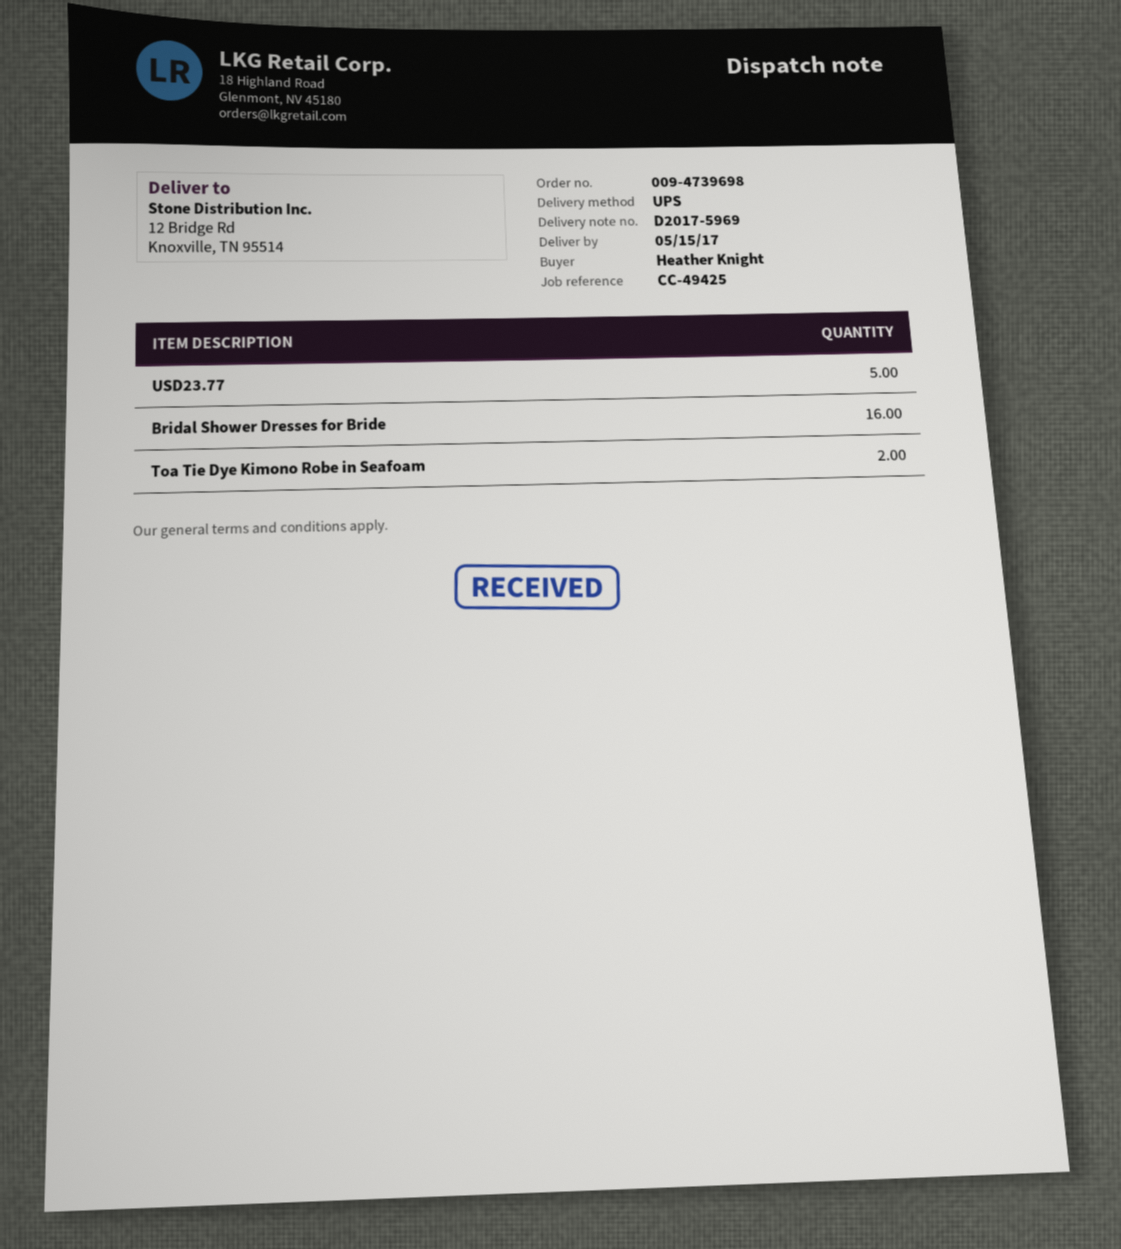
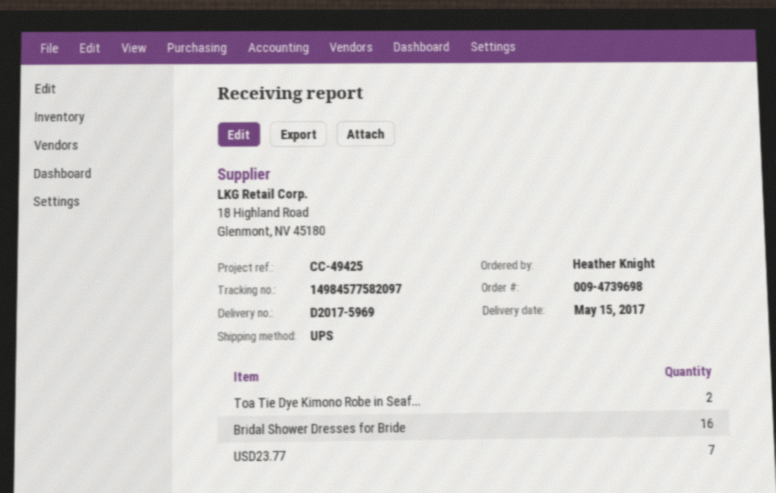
USD23.77: 5 -> 7

